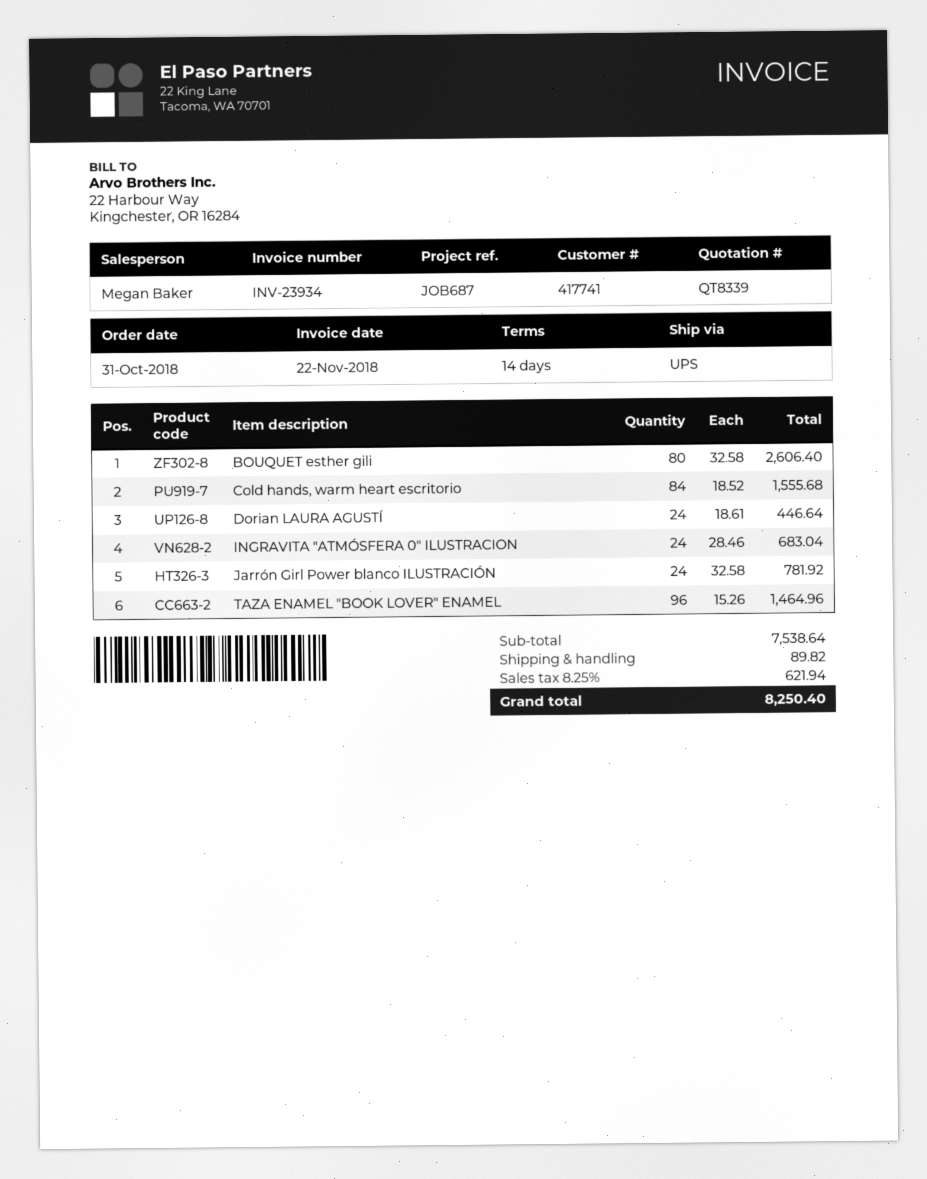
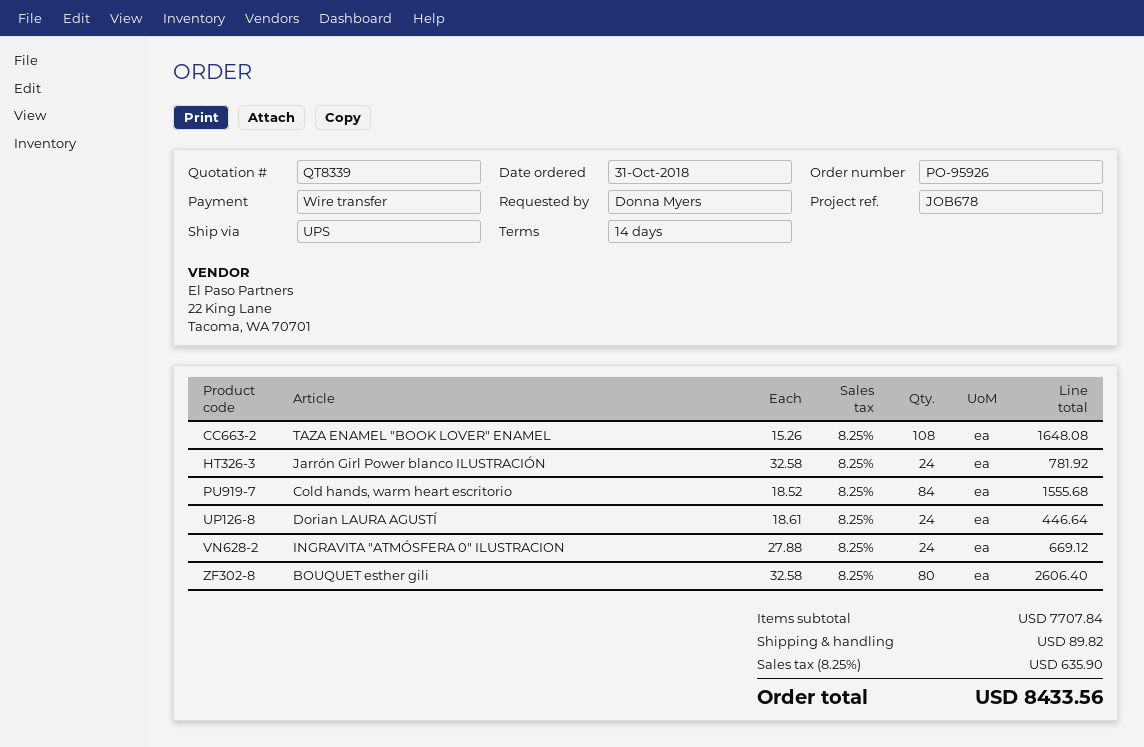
reference: JOB687 -> JOB678
INGRAVITA "ATMÓSFERA 0" ILUSTRACION: 24 x 28.46 = 683.04 -> 24 x 27.88 = 669.12
TAZA ENAMEL "BOOK LOVER" ENAMEL: 96 x 15.26 = 1464.96 -> 108 x 15.26 = 1648.08
subtotal: 7538.64 -> 7707.84
tax: 8.25% = 621.94 -> 8.25% = 635.90
total: 8250.40 -> 8433.56

